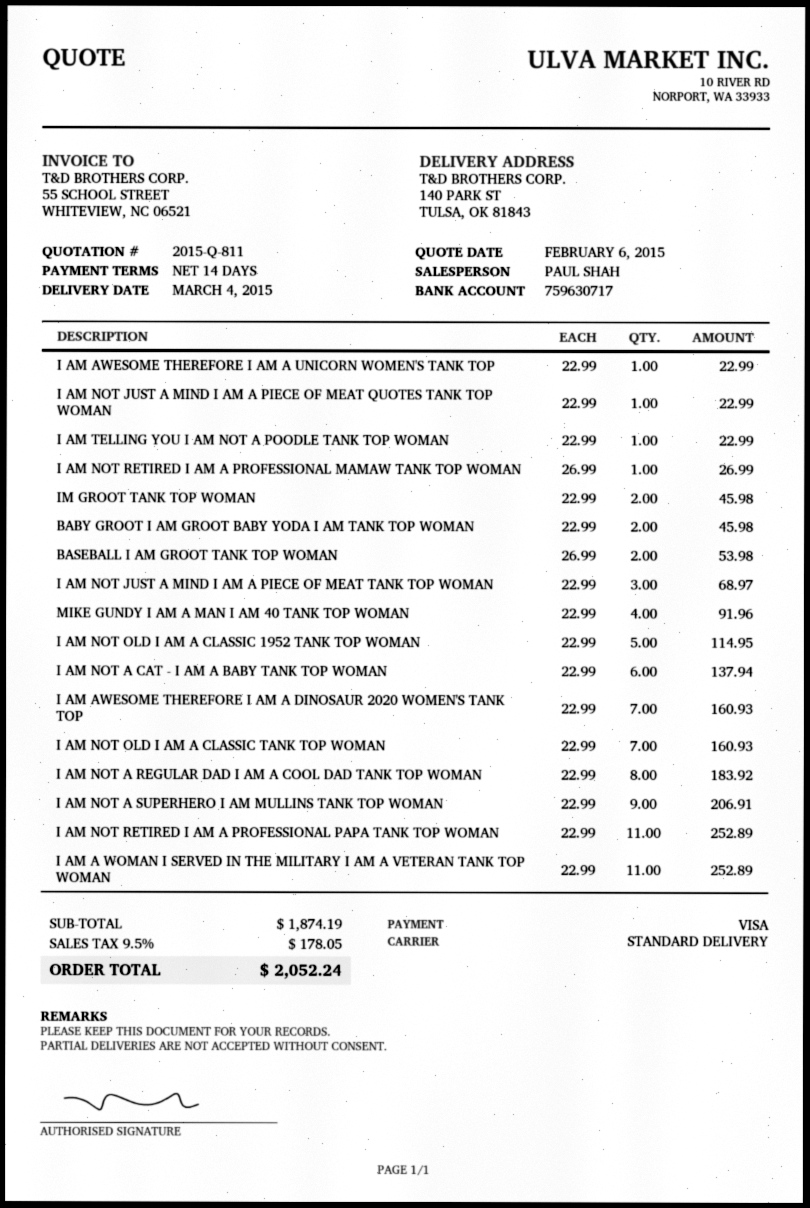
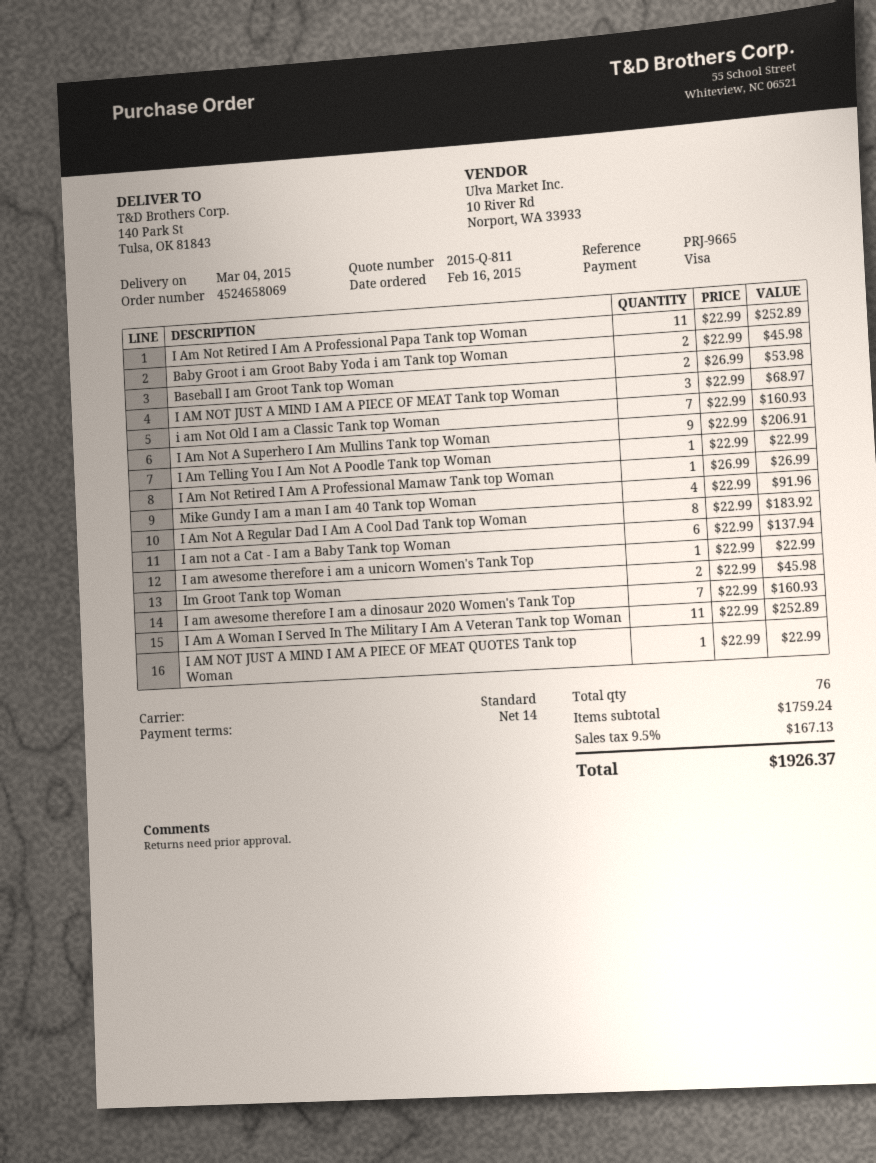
I AM NOT OLD I AM A CLASSIC 1952 TANK TOP WOMAN: 5 x 22.99 = 114.95 -> none
subtotal: 1874.19 -> 1759.24
tax: 9.5% = 178.05 -> 9.5% = 167.13
total: 2052.24 -> 1926.37

